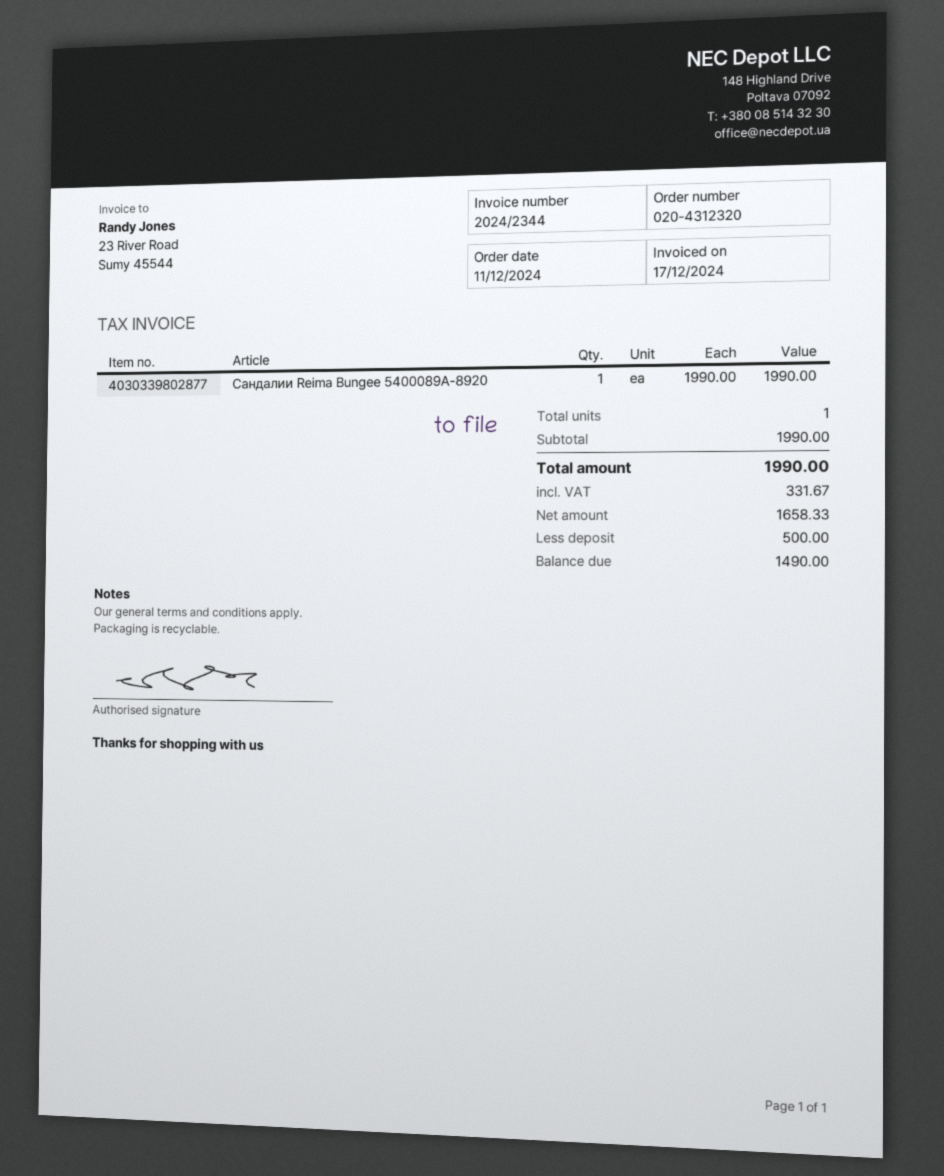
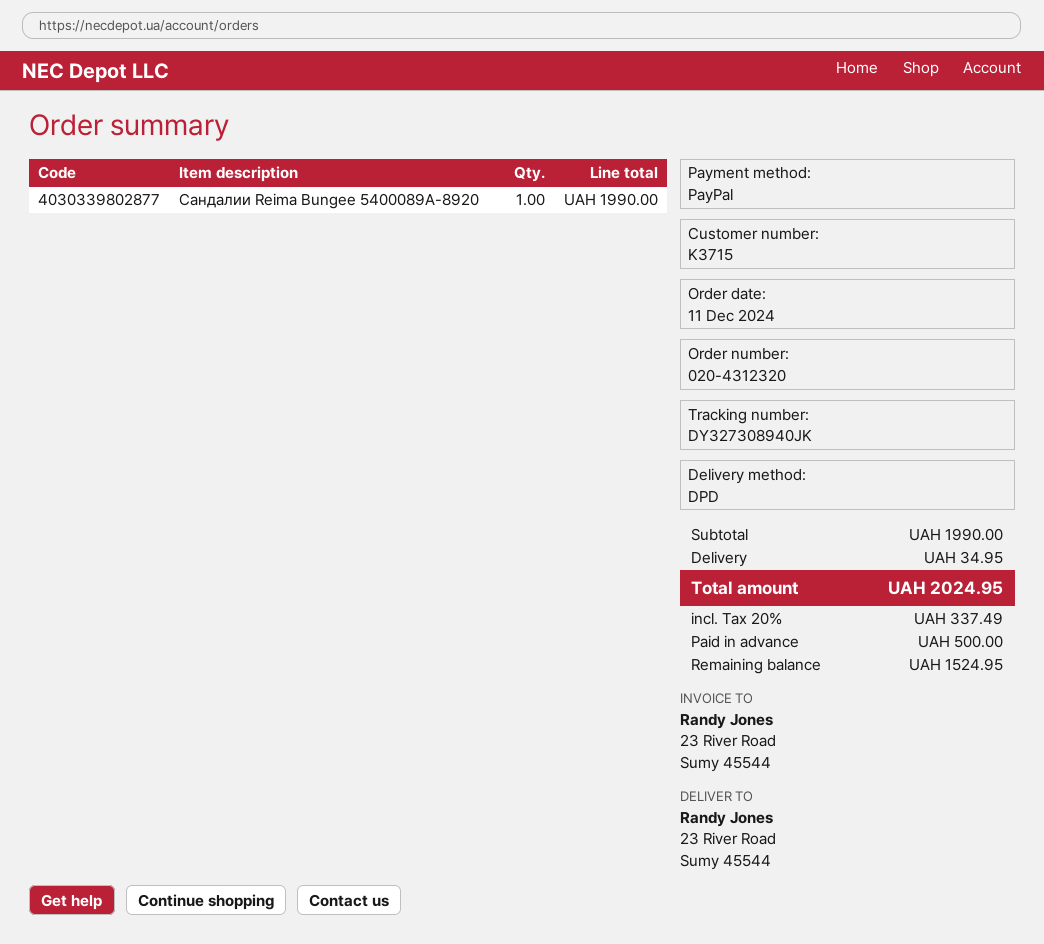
shipping: none -> 34.95
tax: 331.67 -> 337.49
total: 1990.00 -> 2024.95
balance: 1490.00 -> 1524.95

